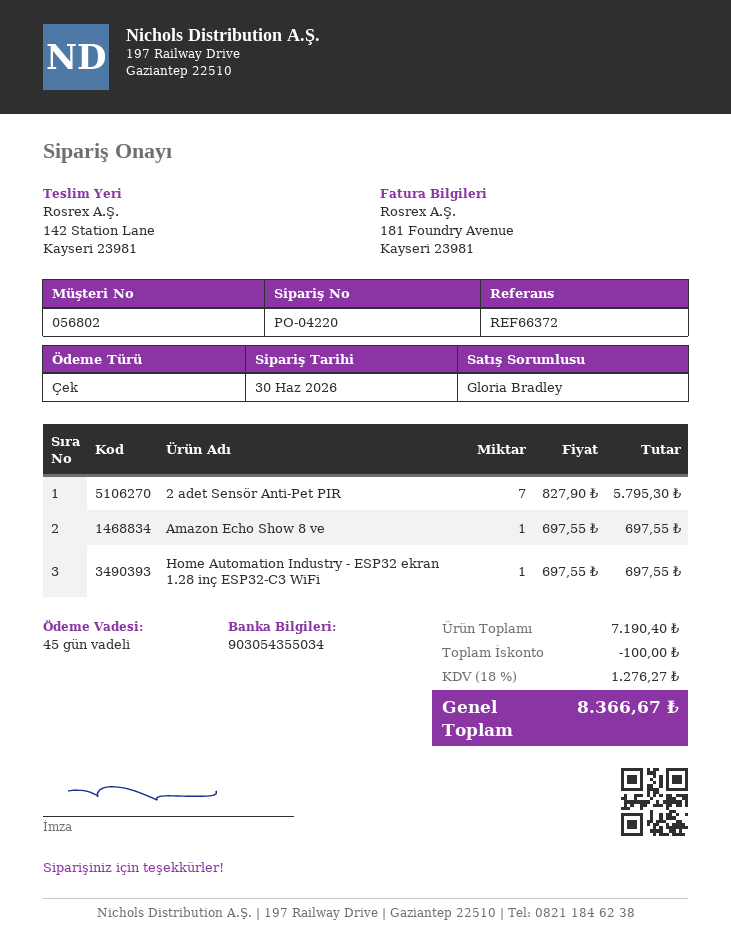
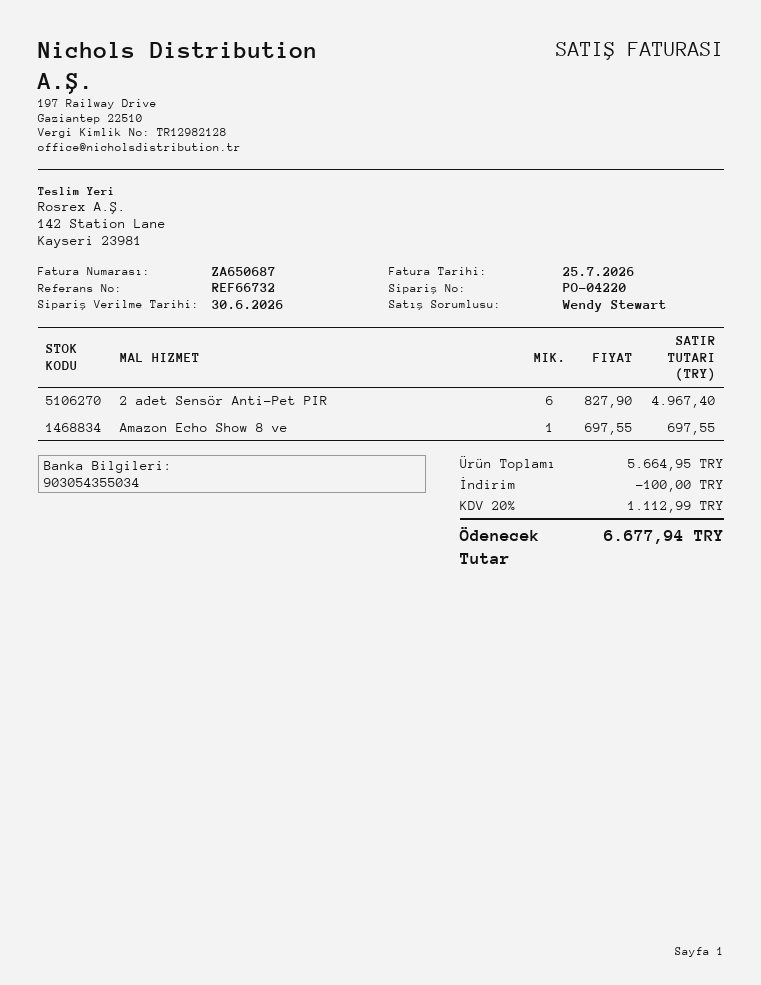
reference: REF66372 -> REF66732
sales rep: Gloria Bradley -> Wendy Stewart
2 adet Sensör Anti-Pet PIR: 7 x 827.90 = 5795.30 -> 6 x 827.90 = 4967.40
Home Automation Industry - ESP32 ekran 1.28 inç ESP32-C3 WiFi: 1 x 697.55 = 697.55 -> none
subtotal: 7190.40 -> 5664.95
tax: 18% = 1276.27 -> 20% = 1112.99
total: 8366.67 -> 6677.94

